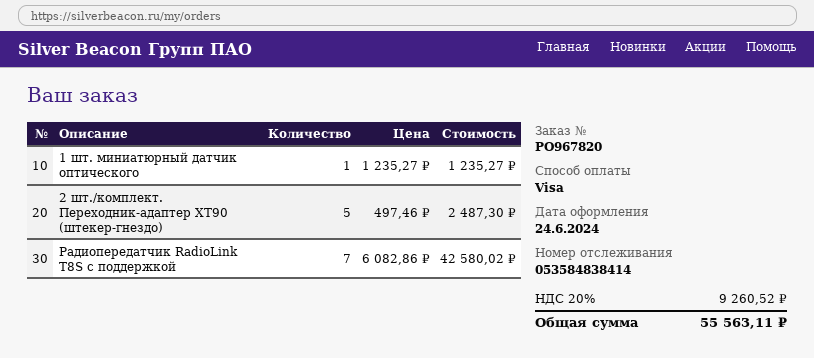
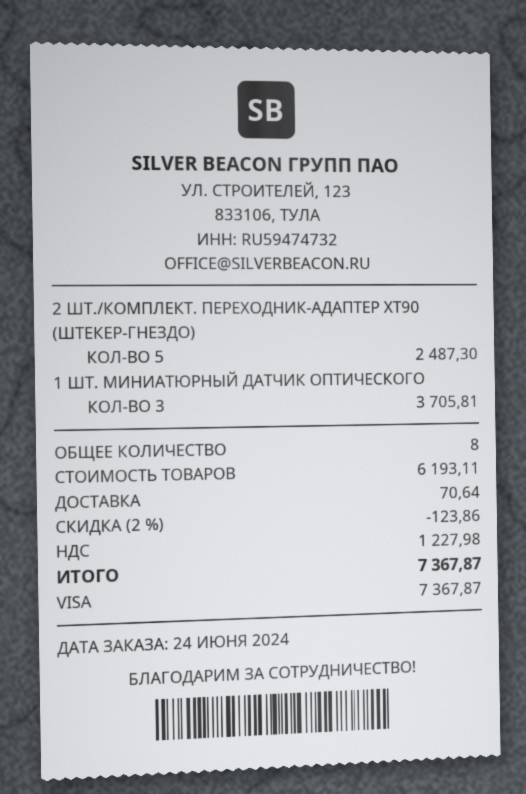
1 шт. миниатюрный датчик оптического: 1 for 1235.27 -> 3 for 3705.81
Радиопередатчик RadioLink T8S с поддержкой: 7 for 42580.02 -> none
discount: none -> 2% = 123.86
shipping: none -> 70.64
tax: 9260.52 -> 1227.98
total: 55563.11 -> 7367.87

